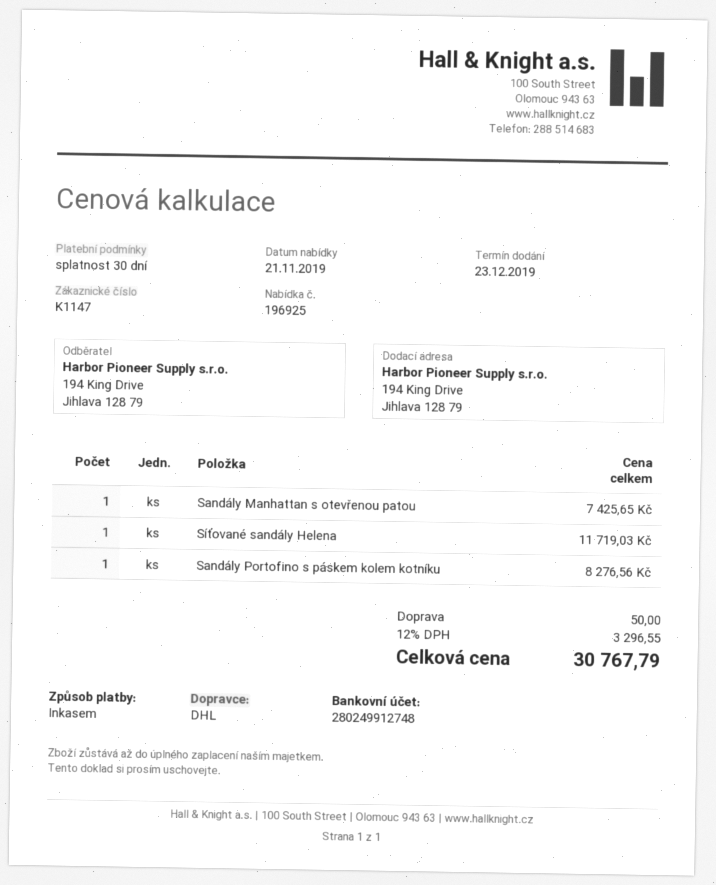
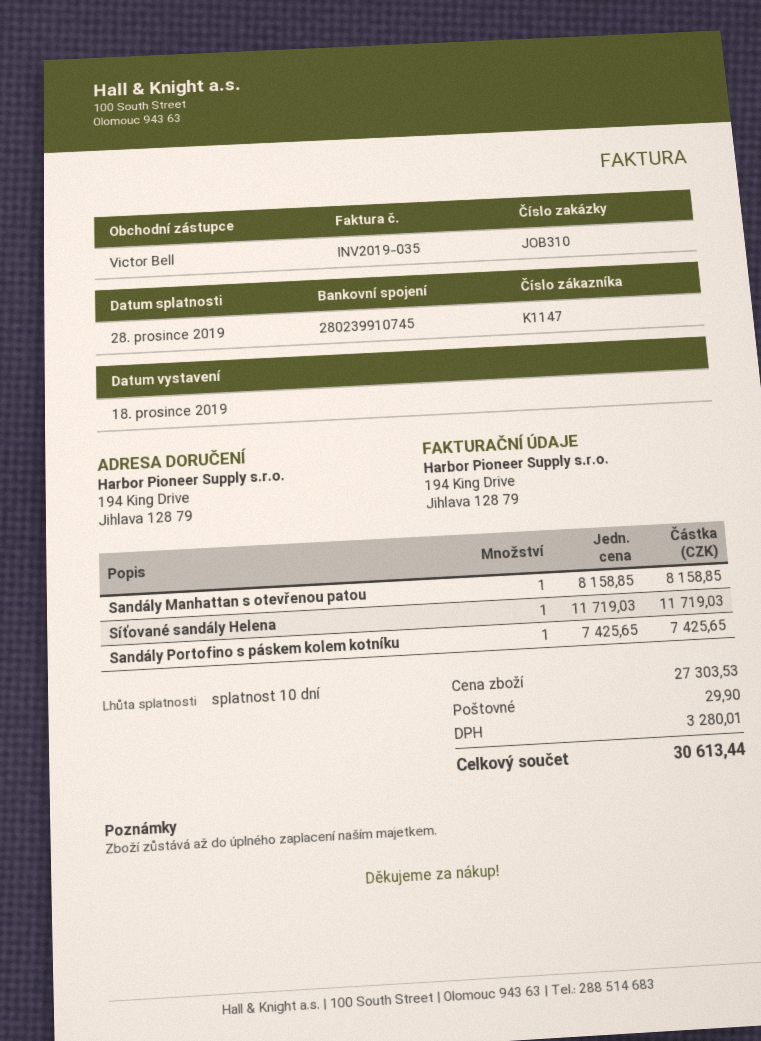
payment terms: 30 days -> 10 days
bank account: 280249912748 -> 280239910745
Sandály Manhattan s otevřenou patou: 1 for 7425.65 -> 1 for 8158.85
Sandály Portofino s páskem kolem kotníku: 1 for 8276.56 -> 1 for 7425.65
shipping: 50.00 -> 29.90
tax: 3296.55 -> 3280.01
total: 30767.79 -> 30613.44

